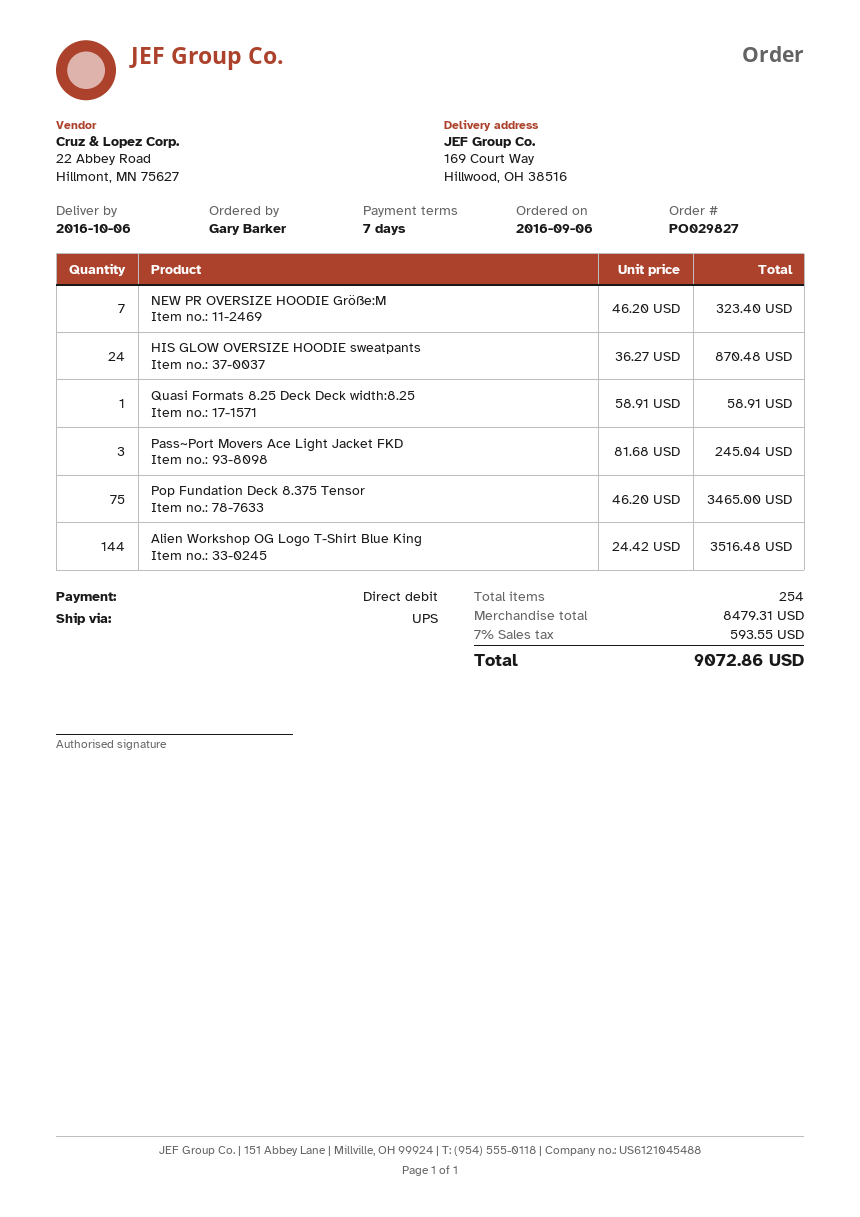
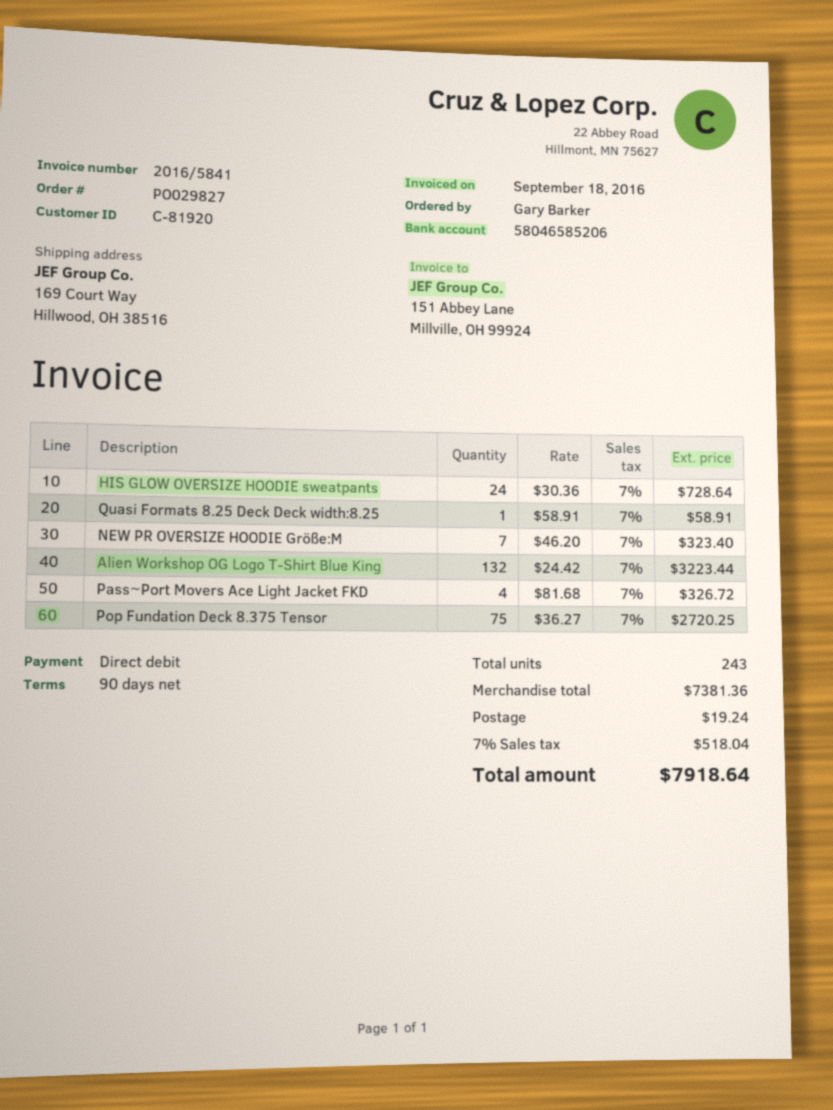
payment terms: 7 days -> 90 days
HIS GLOW OVERSIZE HOODIE sweatpants: 24 x 36.27 = 870.48 -> 24 x 30.36 = 728.64
Pass~Port Movers Ace Light Jacket FKD: 3 x 81.68 = 245.04 -> 4 x 81.68 = 326.72
Pop Fundation Deck 8.375 Tensor: 75 x 46.20 = 3465.00 -> 75 x 36.27 = 2720.25
Alien Workshop OG Logo T-Shirt Blue King: 144 x 24.42 = 3516.48 -> 132 x 24.42 = 3223.44
total quantity: 254 -> 243
subtotal: 8479.31 -> 7381.36
shipping: none -> 19.24
tax: 7% = 593.55 -> 7% = 518.04
total: 9072.86 -> 7918.64

